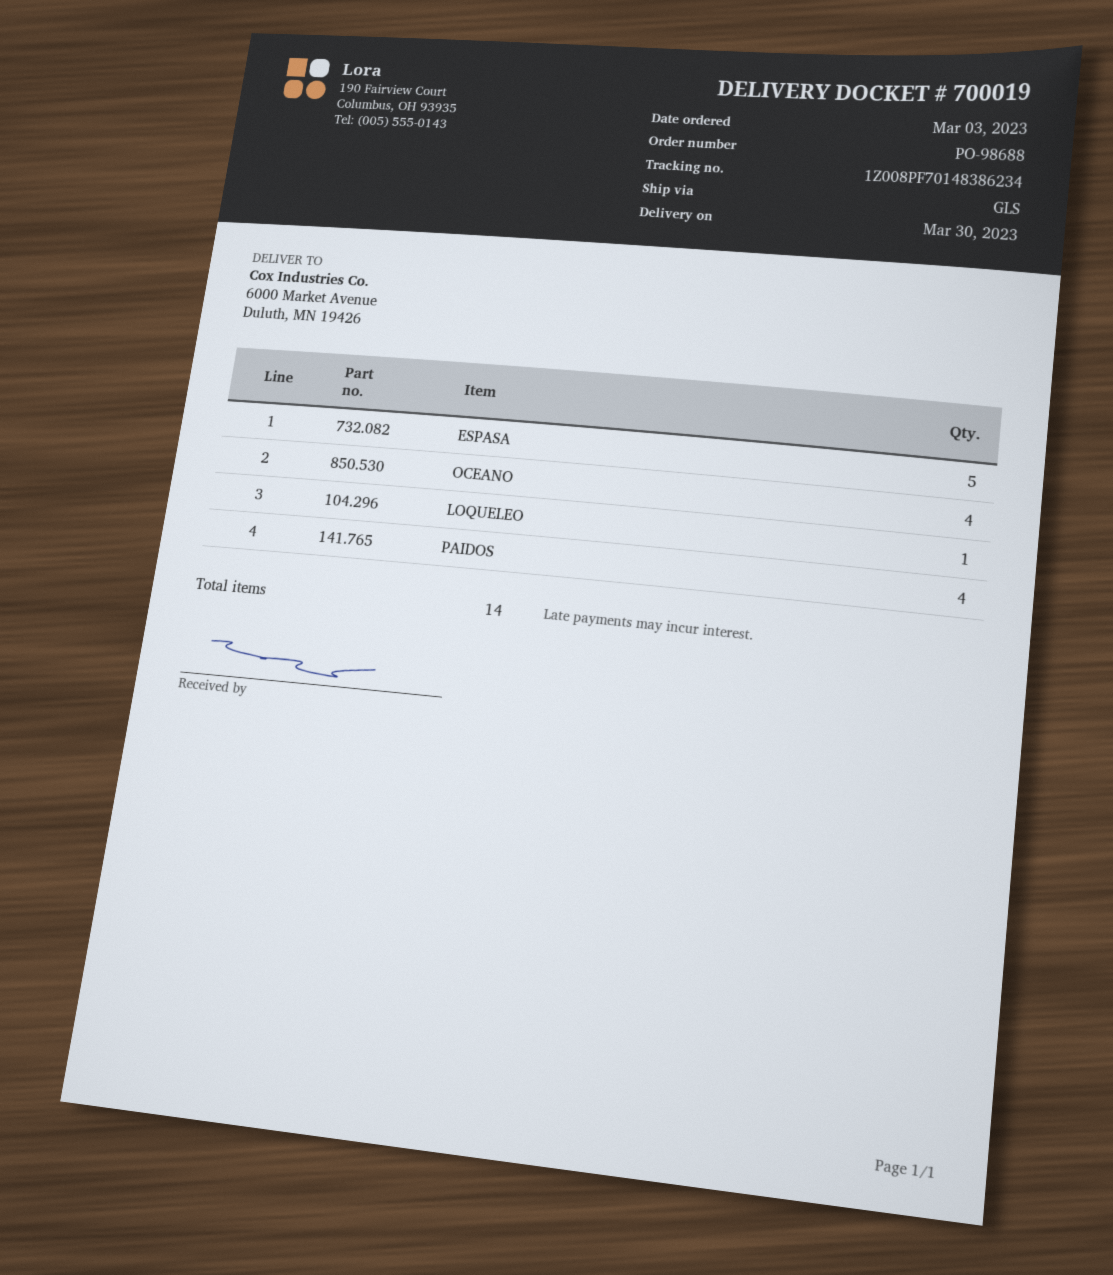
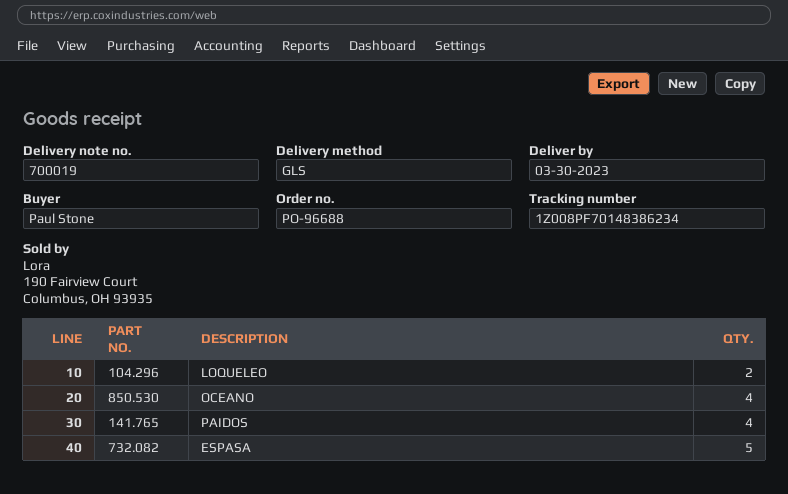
order number: PO-98688 -> PO-96688
LOQUELEO: 1 -> 2

